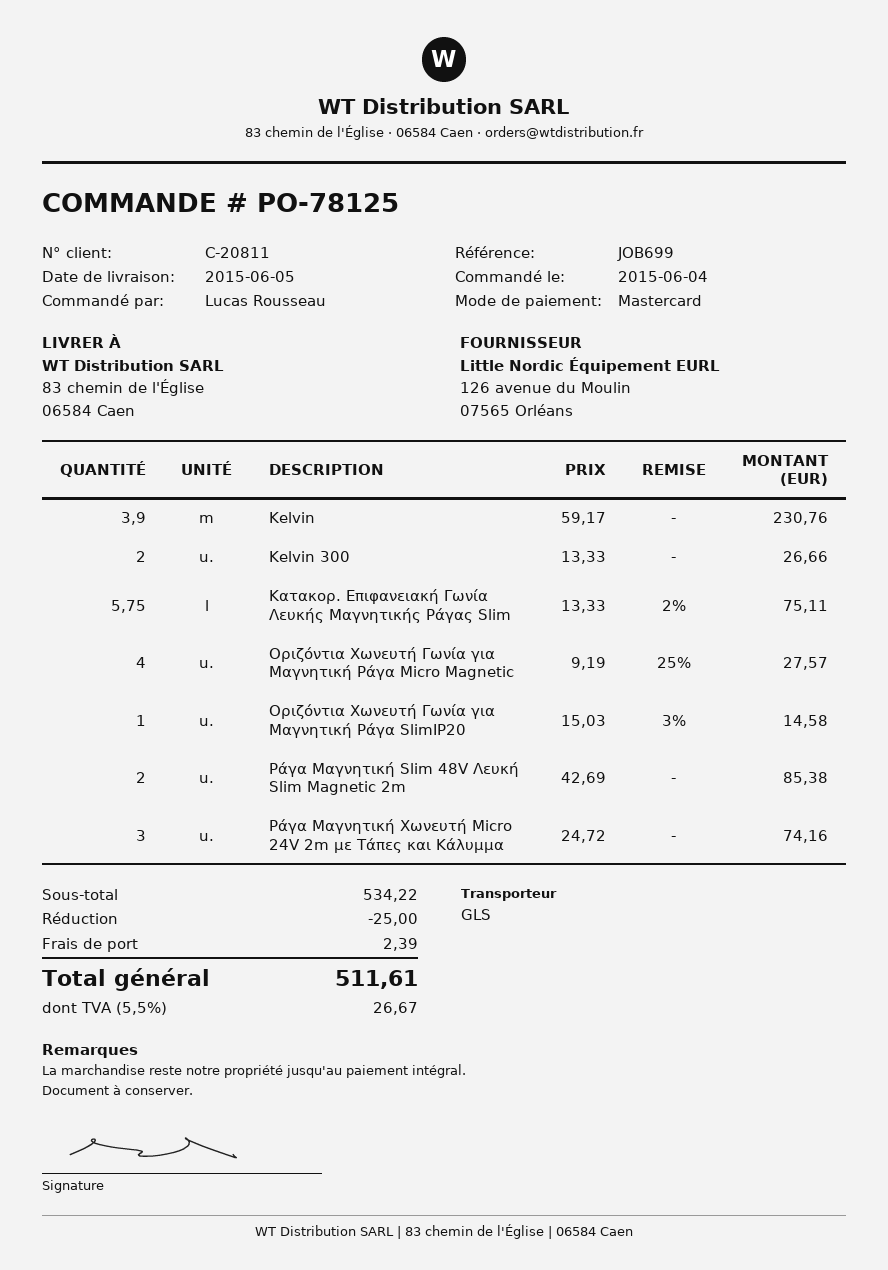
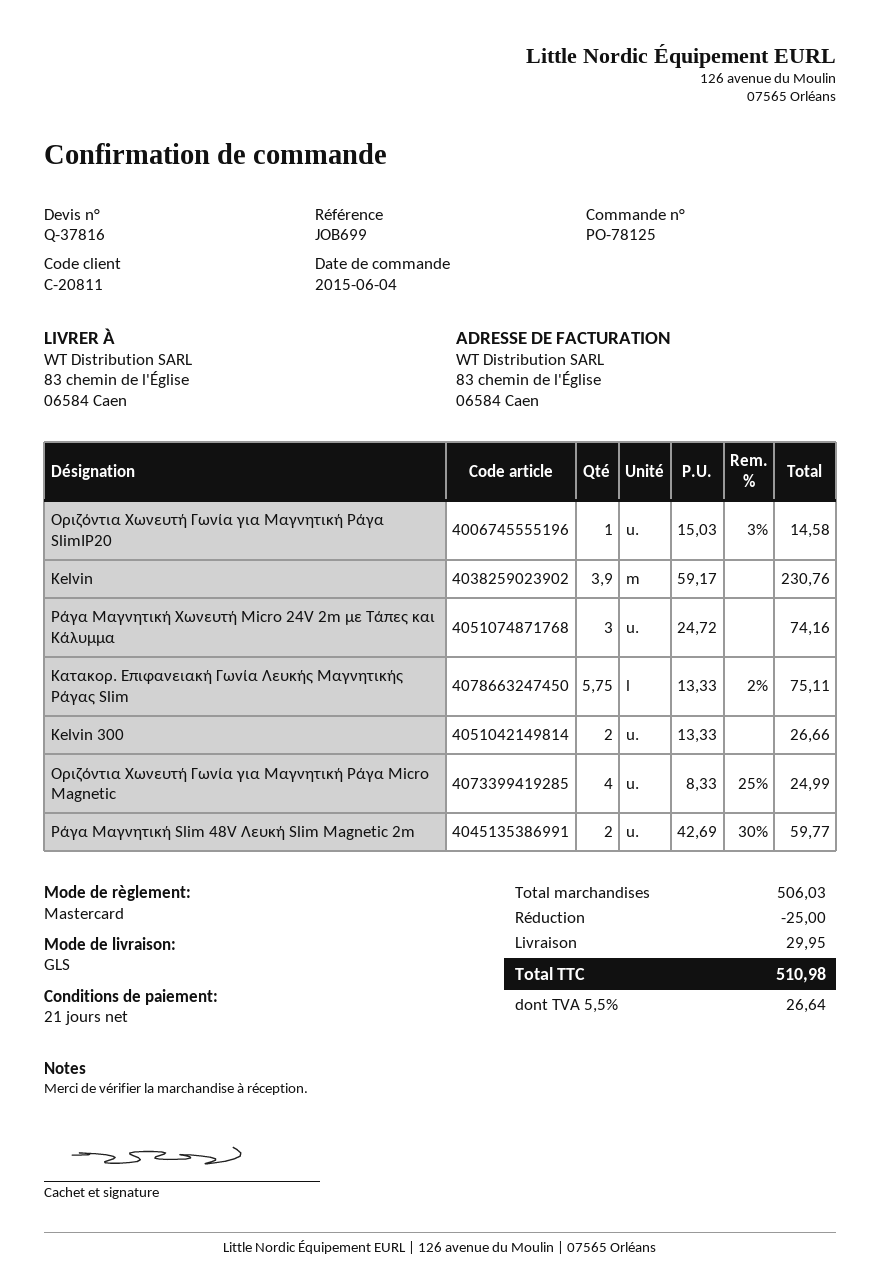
Οριζόντια Χωνευτή Γωνία για Μαγνητική Ράγα Micro Magnetic: 4 x 9.19 - 25% = 27.57 -> 4 x 8.33 - 25% = 24.99
Ράγα Μαγνητική Slim 48V Λευκή Slim Magnetic 2m: 2 x 42.69 = 85.38 -> 2 x 42.69 - 30% = 59.77
subtotal: 534.22 -> 506.03
shipping: 2.39 -> 29.95
tax: 5.5% = 26.67 -> 5.5% = 26.64
total: 511.61 -> 510.98

